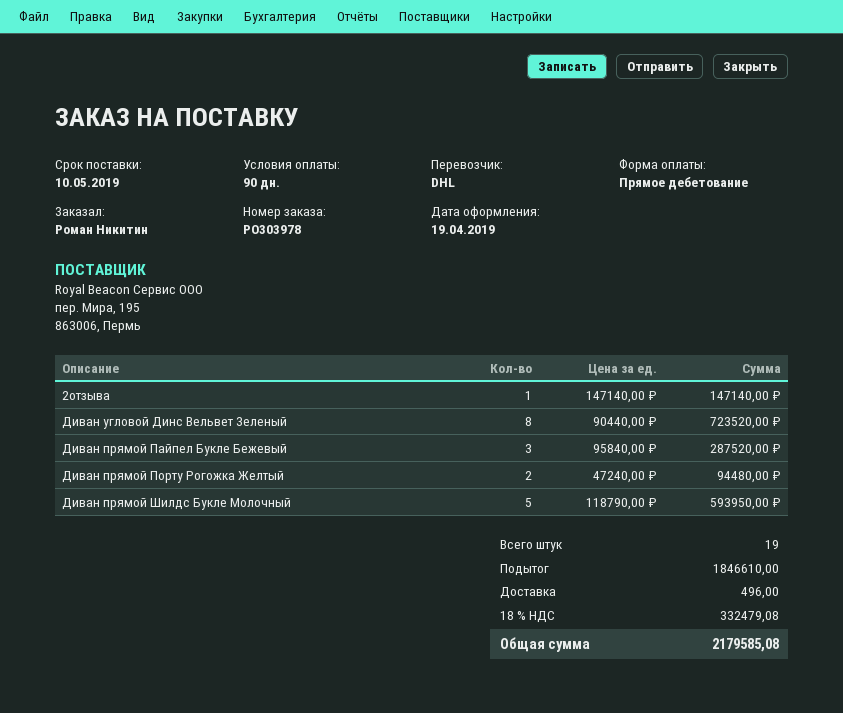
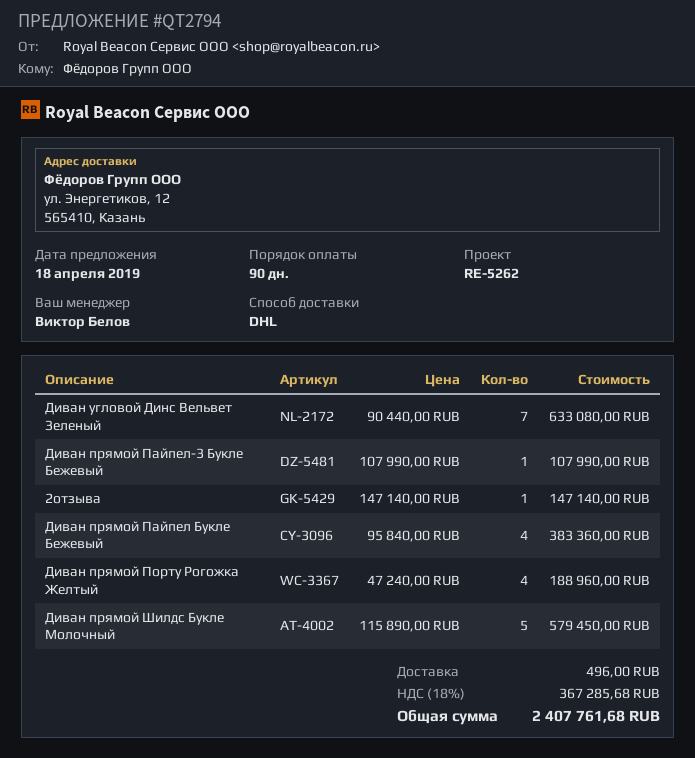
Диван угловой Динс Вельвет Зеленый: 8 x 90440.00 = 723520.00 -> 7 x 90440.00 = 633080.00
Диван прямой Пайпел Букле Бежевый: 3 x 95840.00 = 287520.00 -> 4 x 95840.00 = 383360.00
Диван прямой Порту Рогожка Желтый: 2 x 47240.00 = 94480.00 -> 4 x 47240.00 = 188960.00
Диван прямой Шилдс Букле Молочный: 5 x 118790.00 = 593950.00 -> 5 x 115890.00 = 579450.00
Диван прямой Пайпел-3 Букле Бежевый: none -> 1 x 107990.00 = 107990.00
tax: 18% = 332479.08 -> 18% = 367285.68
total: 2179585.08 -> 2407761.68

